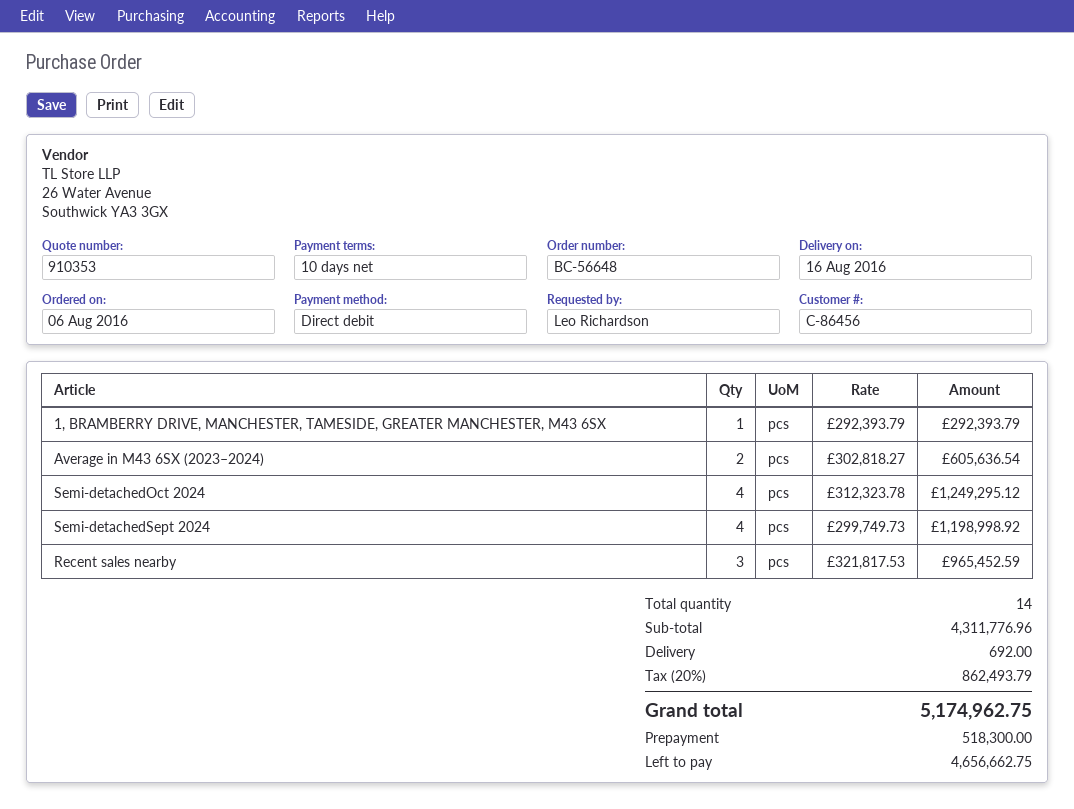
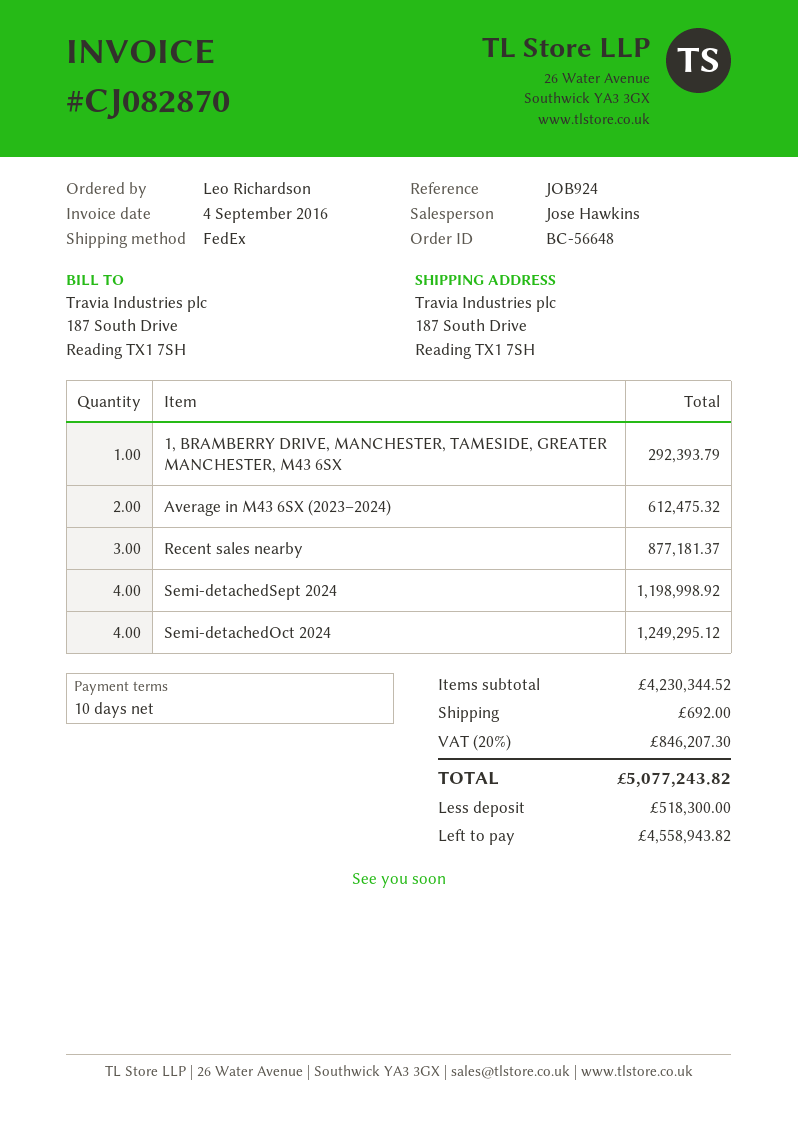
Average in M43 6SX (2023–2024): 2 for 605636.54 -> 2 for 612475.32
Recent sales nearby: 3 for 965452.59 -> 3 for 877181.37
subtotal: 4311776.96 -> 4230344.52
tax: 20% = 862493.79 -> 20% = 846207.30
total: 5174962.75 -> 5077243.82
balance: 4656662.75 -> 4558943.82

